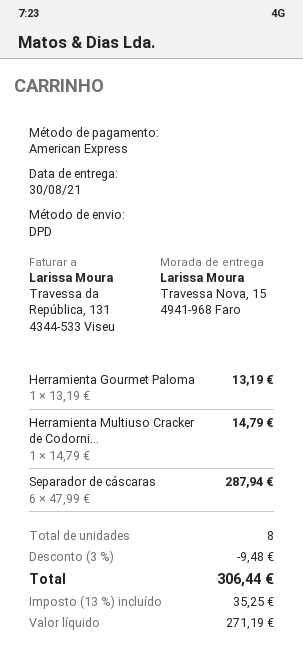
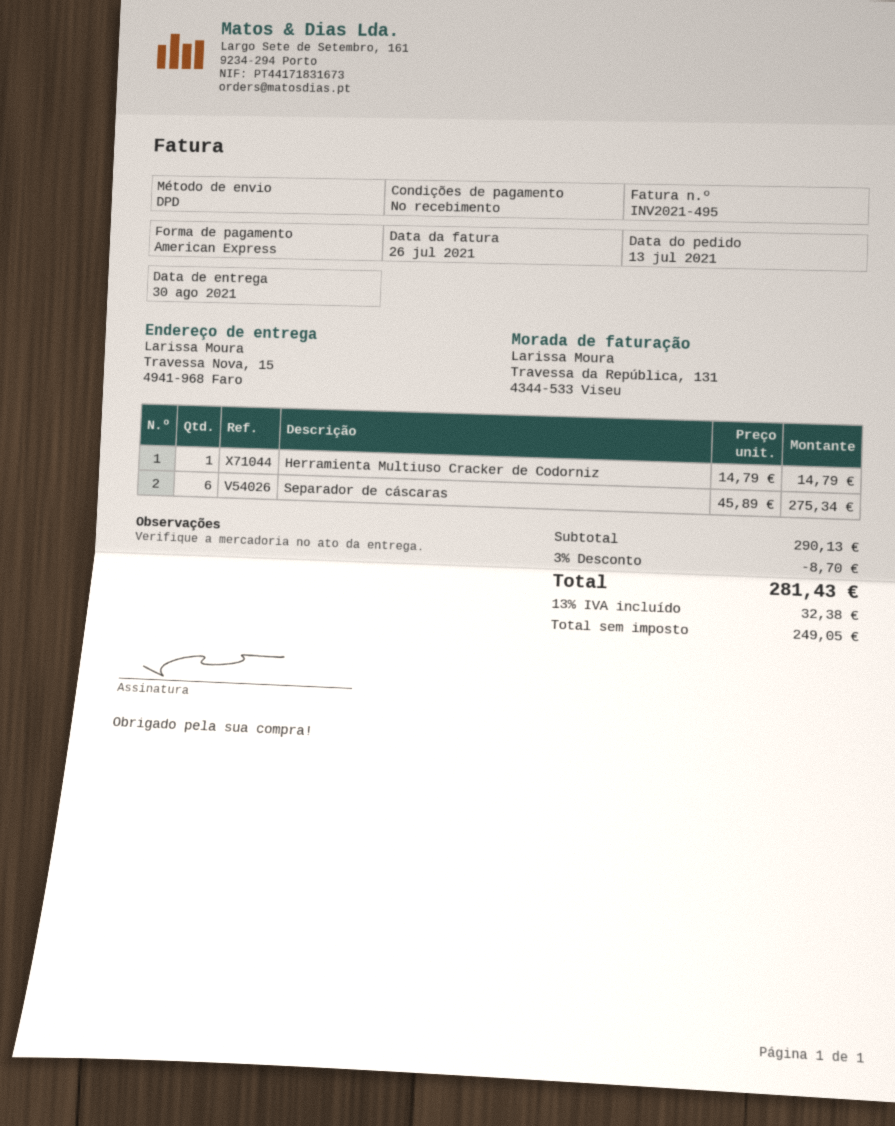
Herramienta Gourmet Paloma: 1 x 13.19 = 13.19 -> none
Separador de cáscaras: 6 x 47.99 = 287.94 -> 6 x 45.89 = 275.34
discount: 3% = 9.48 -> 3% = 8.70
net: 271.19 -> 249.05
tax: 13% = 35.25 -> 13% = 32.38
total: 306.44 -> 281.43

